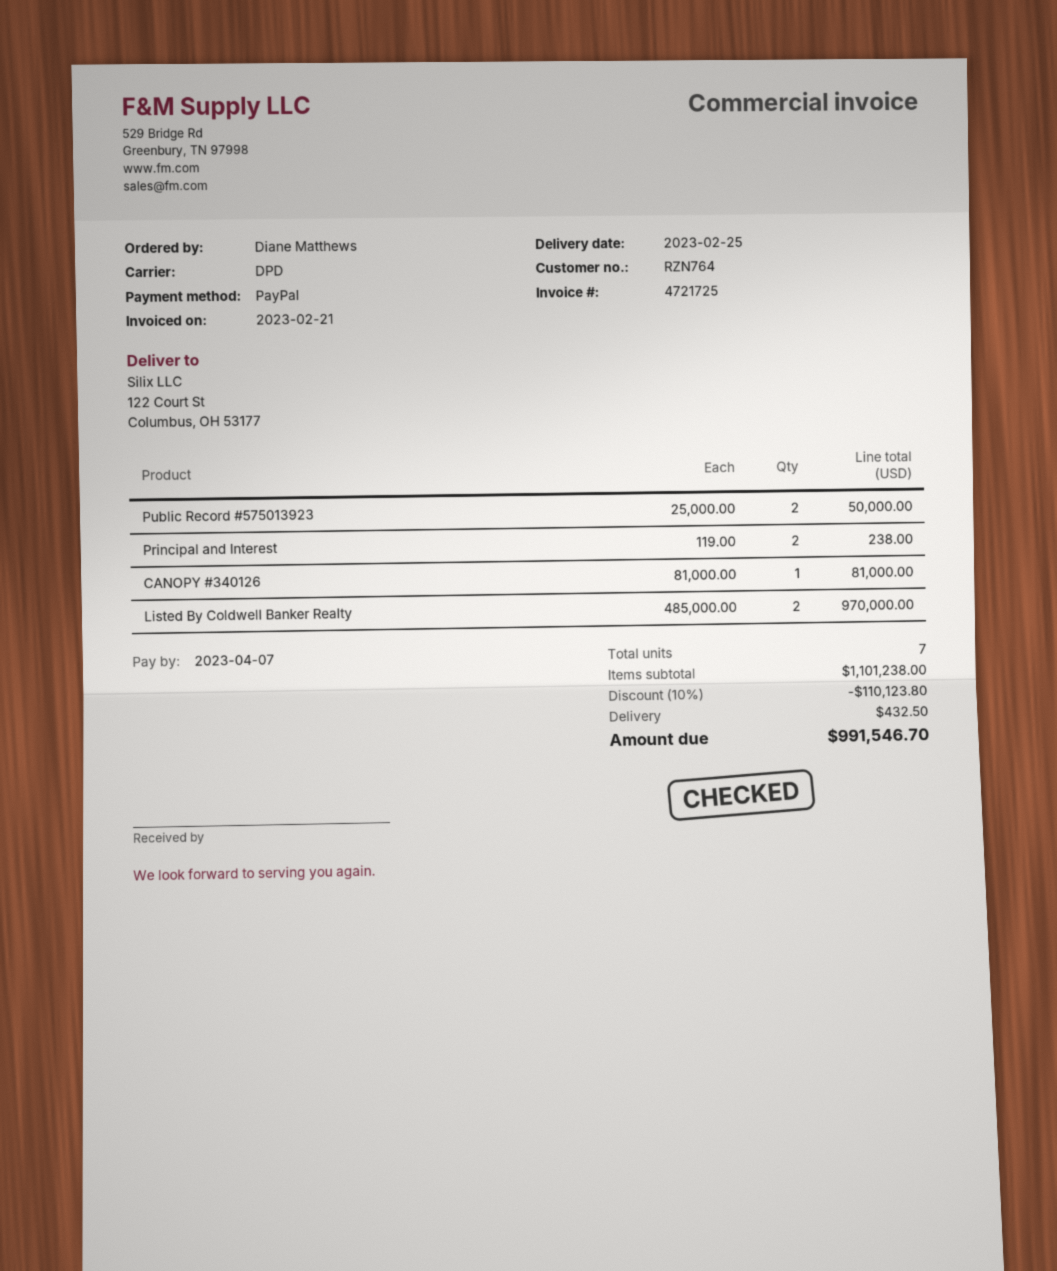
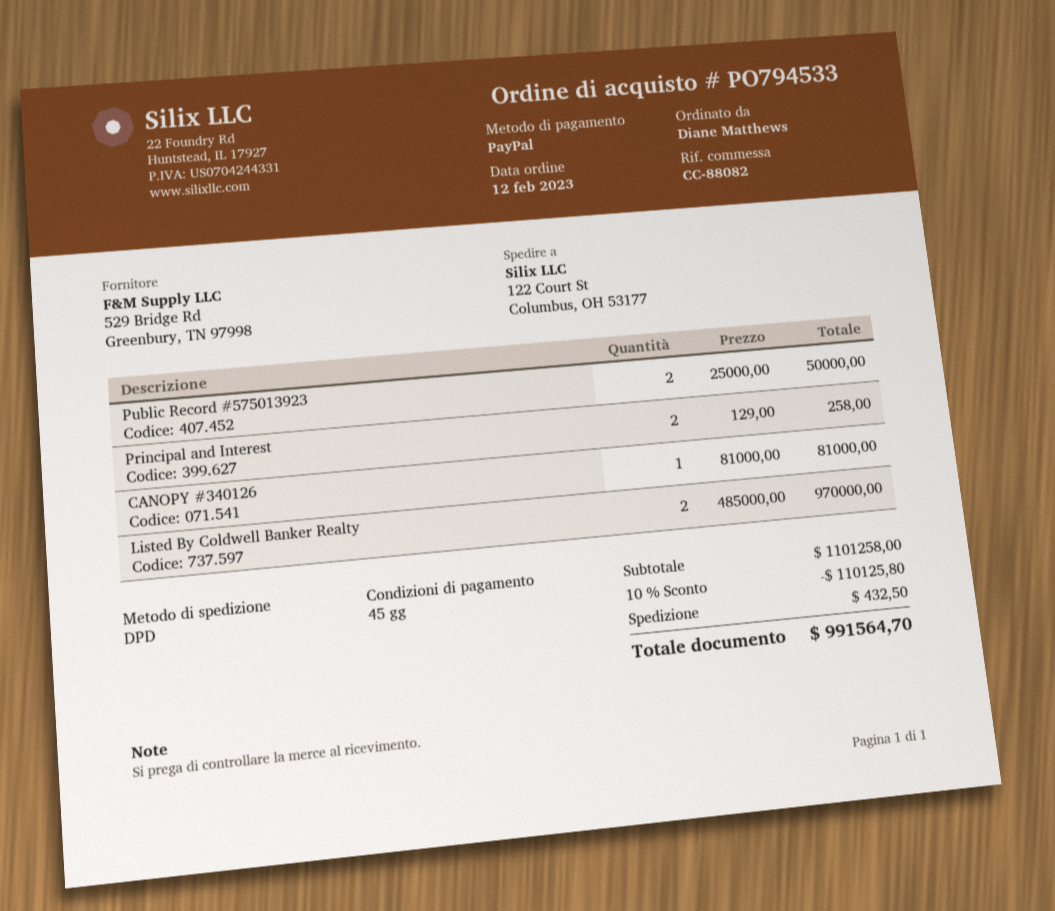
Principal and Interest: 2 x 119.00 = 238.00 -> 2 x 129.00 = 258.00
subtotal: 1101238.00 -> 1101258.00
discount: 10% = 110123.80 -> 10% = 110125.80
total: 991546.70 -> 991564.70

